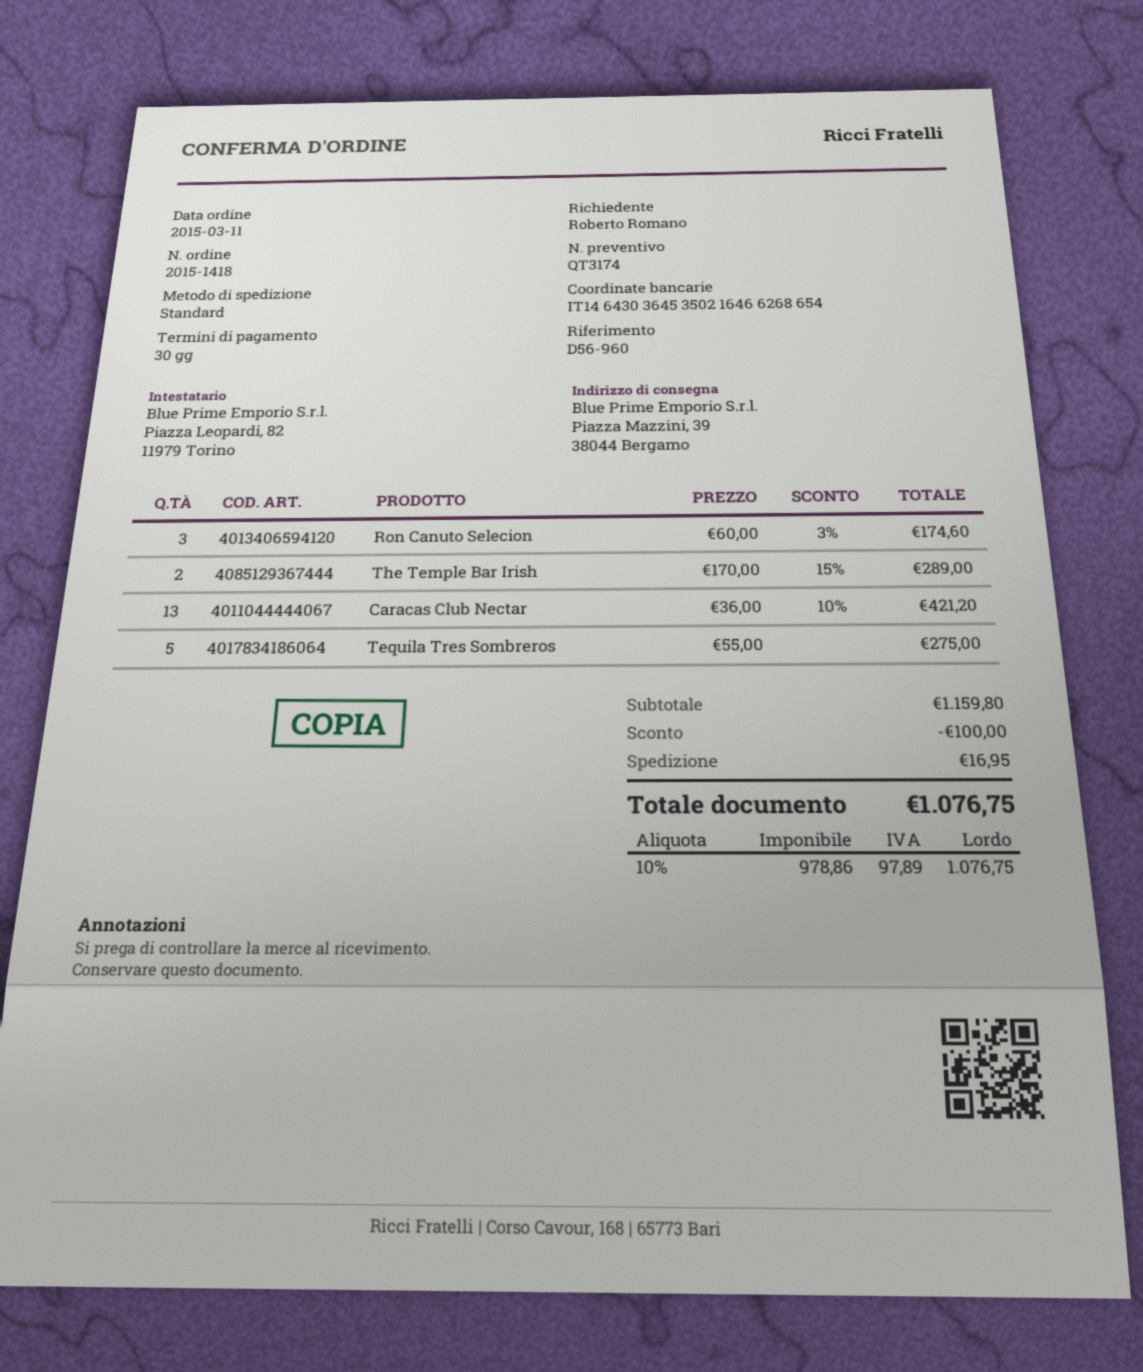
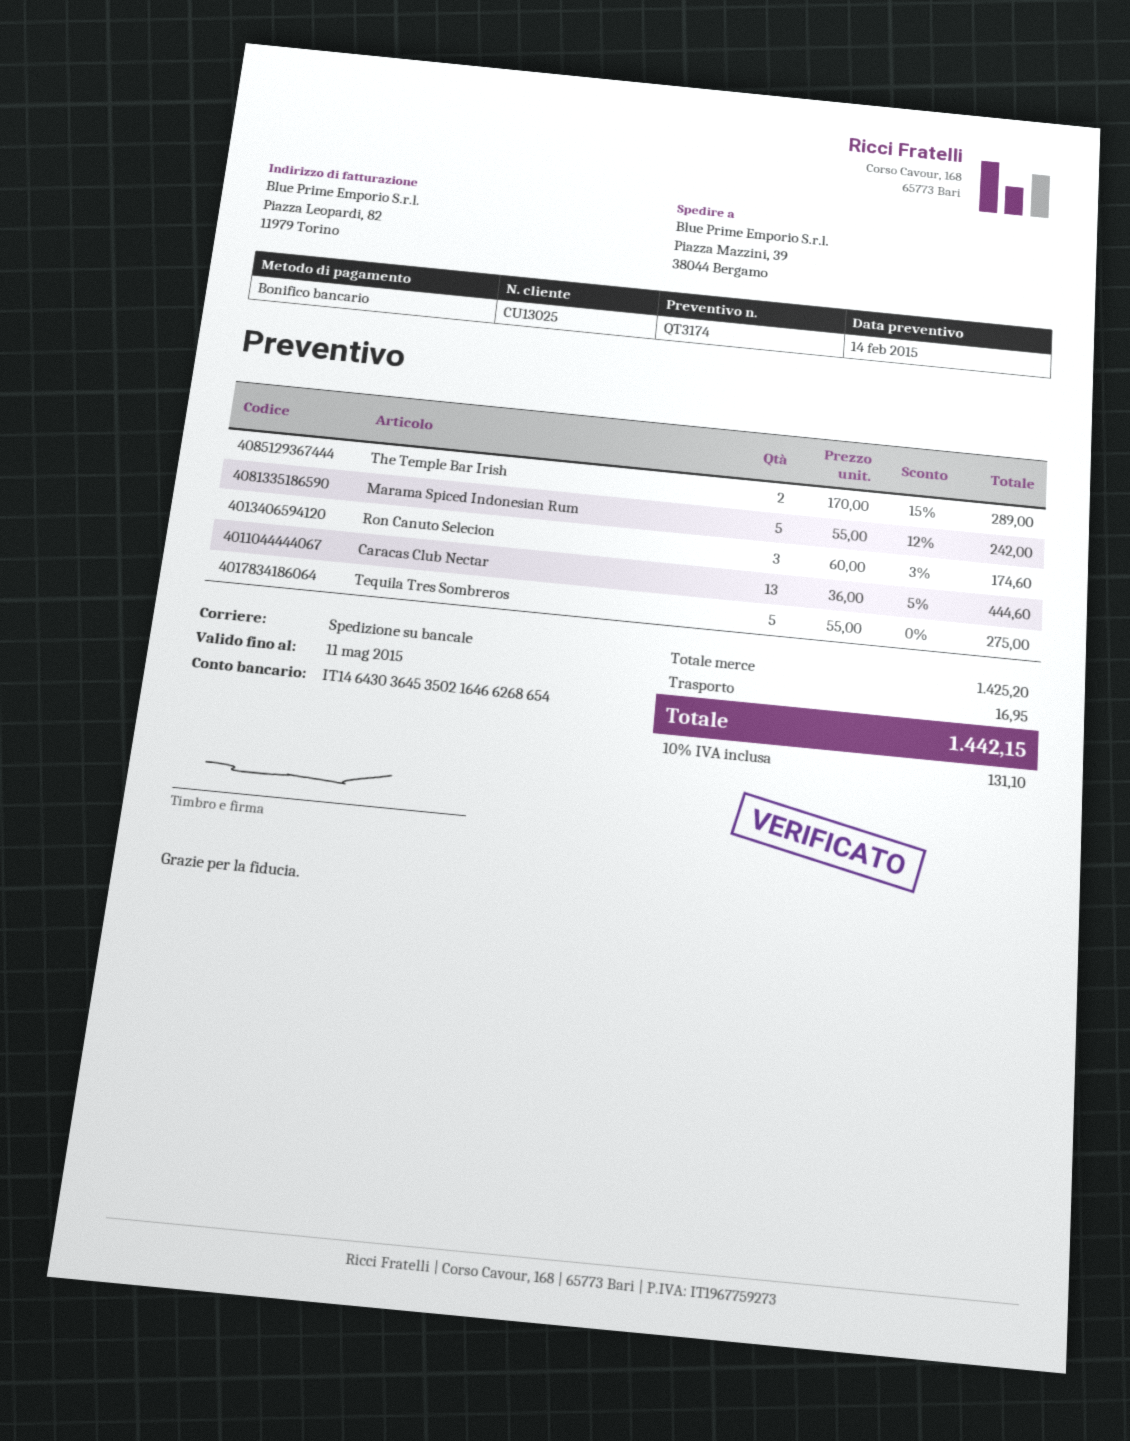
shipping method: standard -> pallet freight
Caracas Club Nectar: 13 x 36.00 - 10% = 421.20 -> 13 x 36.00 - 5% = 444.60
Marama Spiced Indonesian Rum: none -> 5 x 55.00 - 12% = 242.00
subtotal: 1159.80 -> 1425.20
discount: 100.00 -> none
tax: 10% = 97.89 -> 10% = 131.10
total: 1076.75 -> 1442.15

